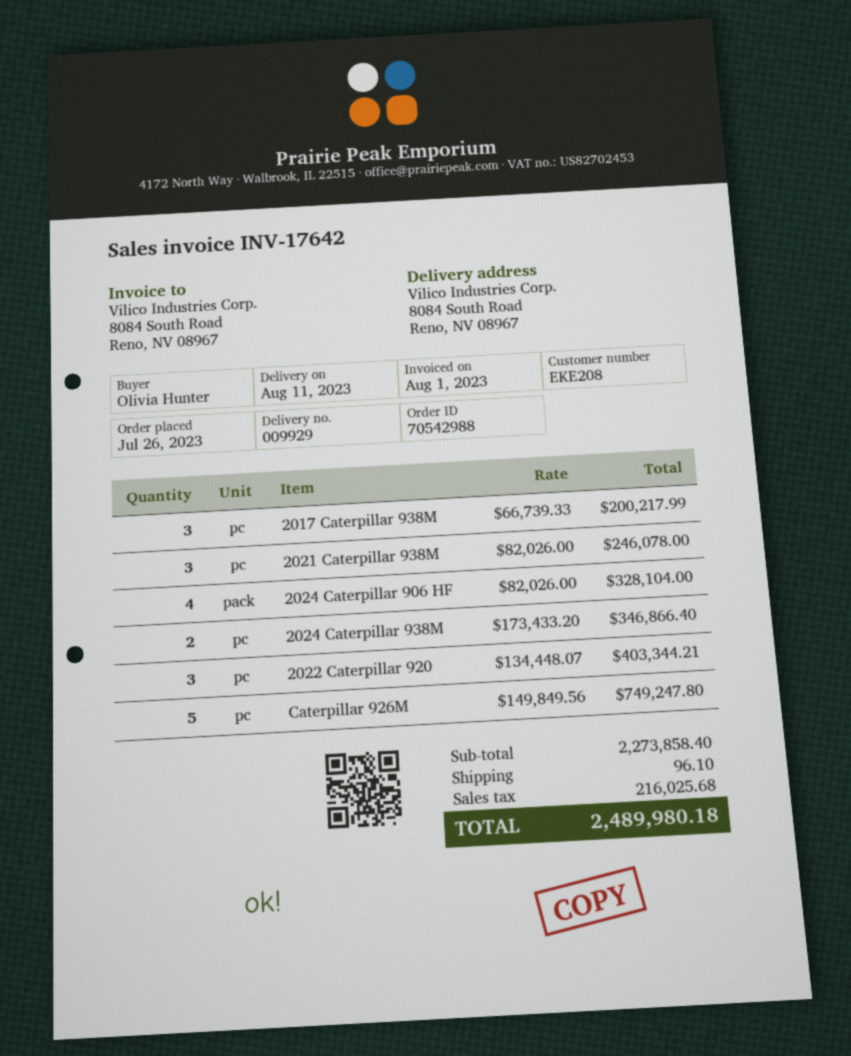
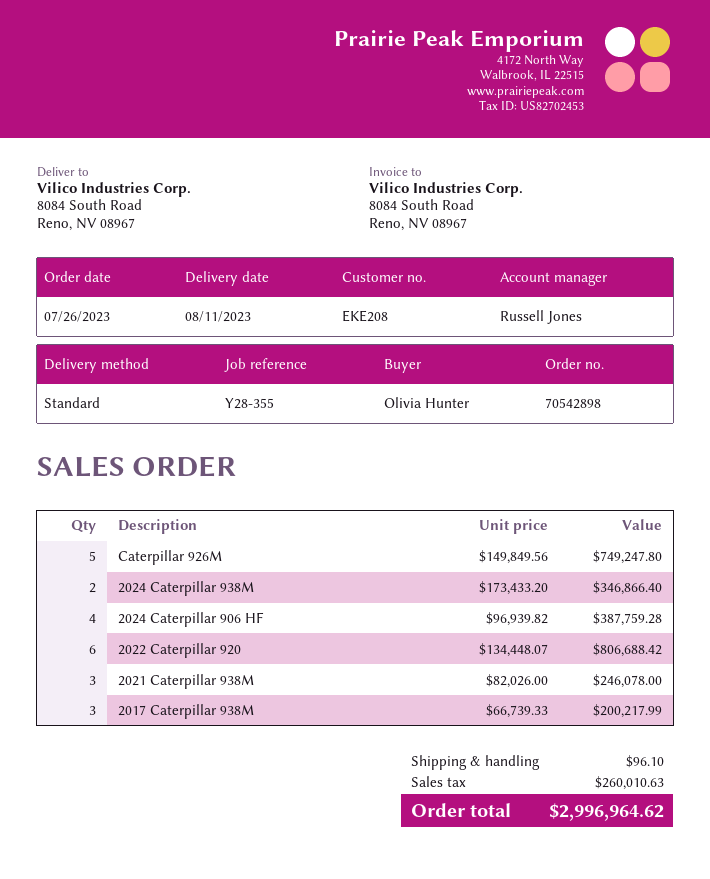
order number: 70542988 -> 70542898
2024 Caterpillar 906 HF: 4 x 82026.00 = 328104.00 -> 4 x 96939.82 = 387759.28
2022 Caterpillar 920: 3 x 134448.07 = 403344.21 -> 6 x 134448.07 = 806688.42
tax: 216025.68 -> 260010.63
total: 2489980.18 -> 2996964.62

